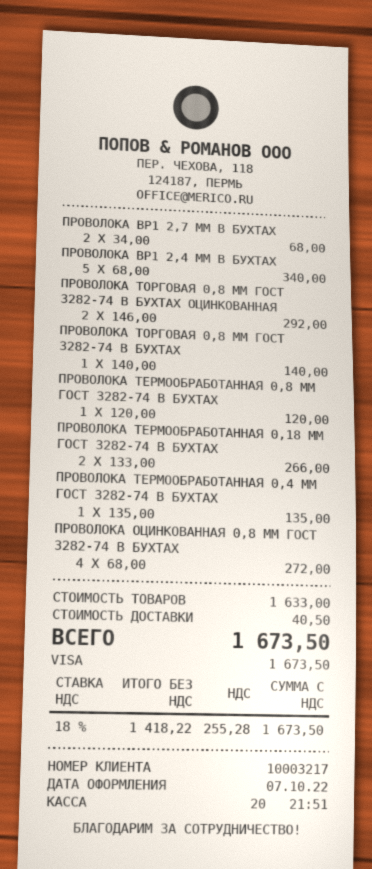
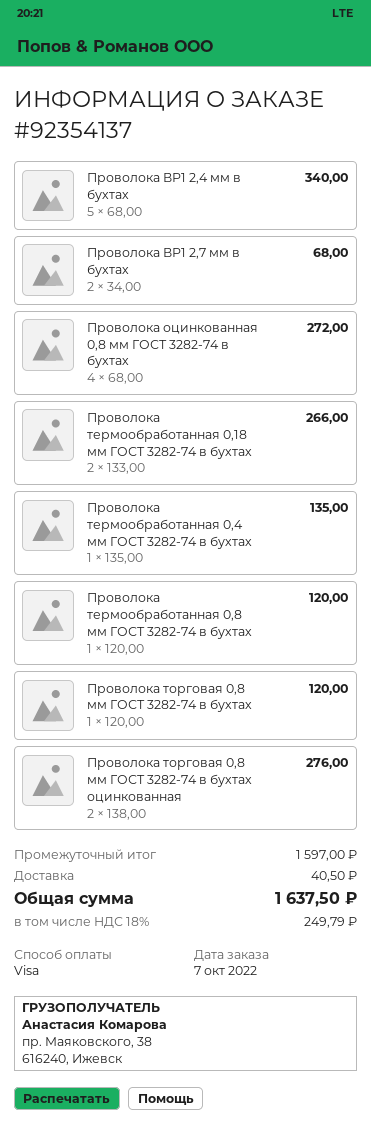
ПРОВОЛОКА ТОРГОВАЯ 0,8 ММ ГОСТ 3282-74 В БУХТАХ ОЦИНКОВАННАЯ: 2 x 146.00 = 292.00 -> 2 x 138.00 = 276.00
ПРОВОЛОКА ТОРГОВАЯ 0,8 ММ ГОСТ 3282-74 В БУХТАХ: 1 x 140.00 = 140.00 -> 1 x 120.00 = 120.00
subtotal: 1633.00 -> 1597.00
tax: 18% = 255.28 -> 18% = 249.79
total: 1673.50 -> 1637.50

